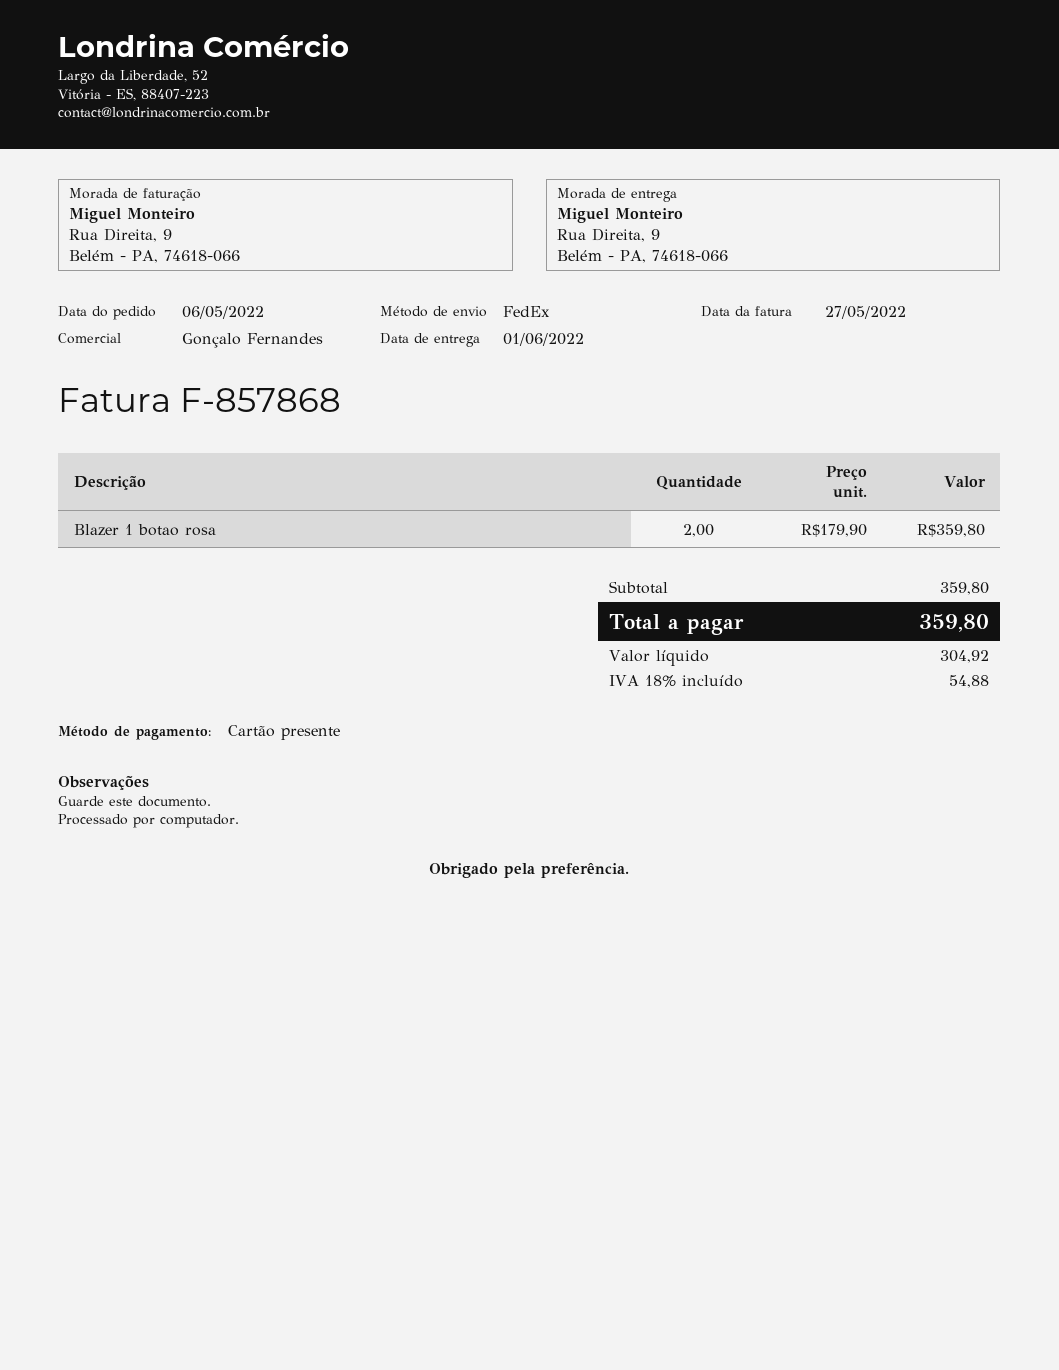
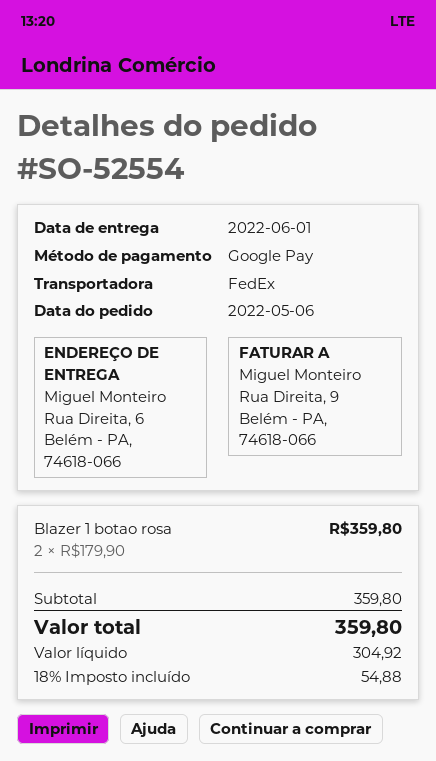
payment method: gift card -> Google Pay
ship to: Rua Direita, 9, Belém - PA, 74618-066 -> Rua Direita, 6, Belém - PA, 74618-066

